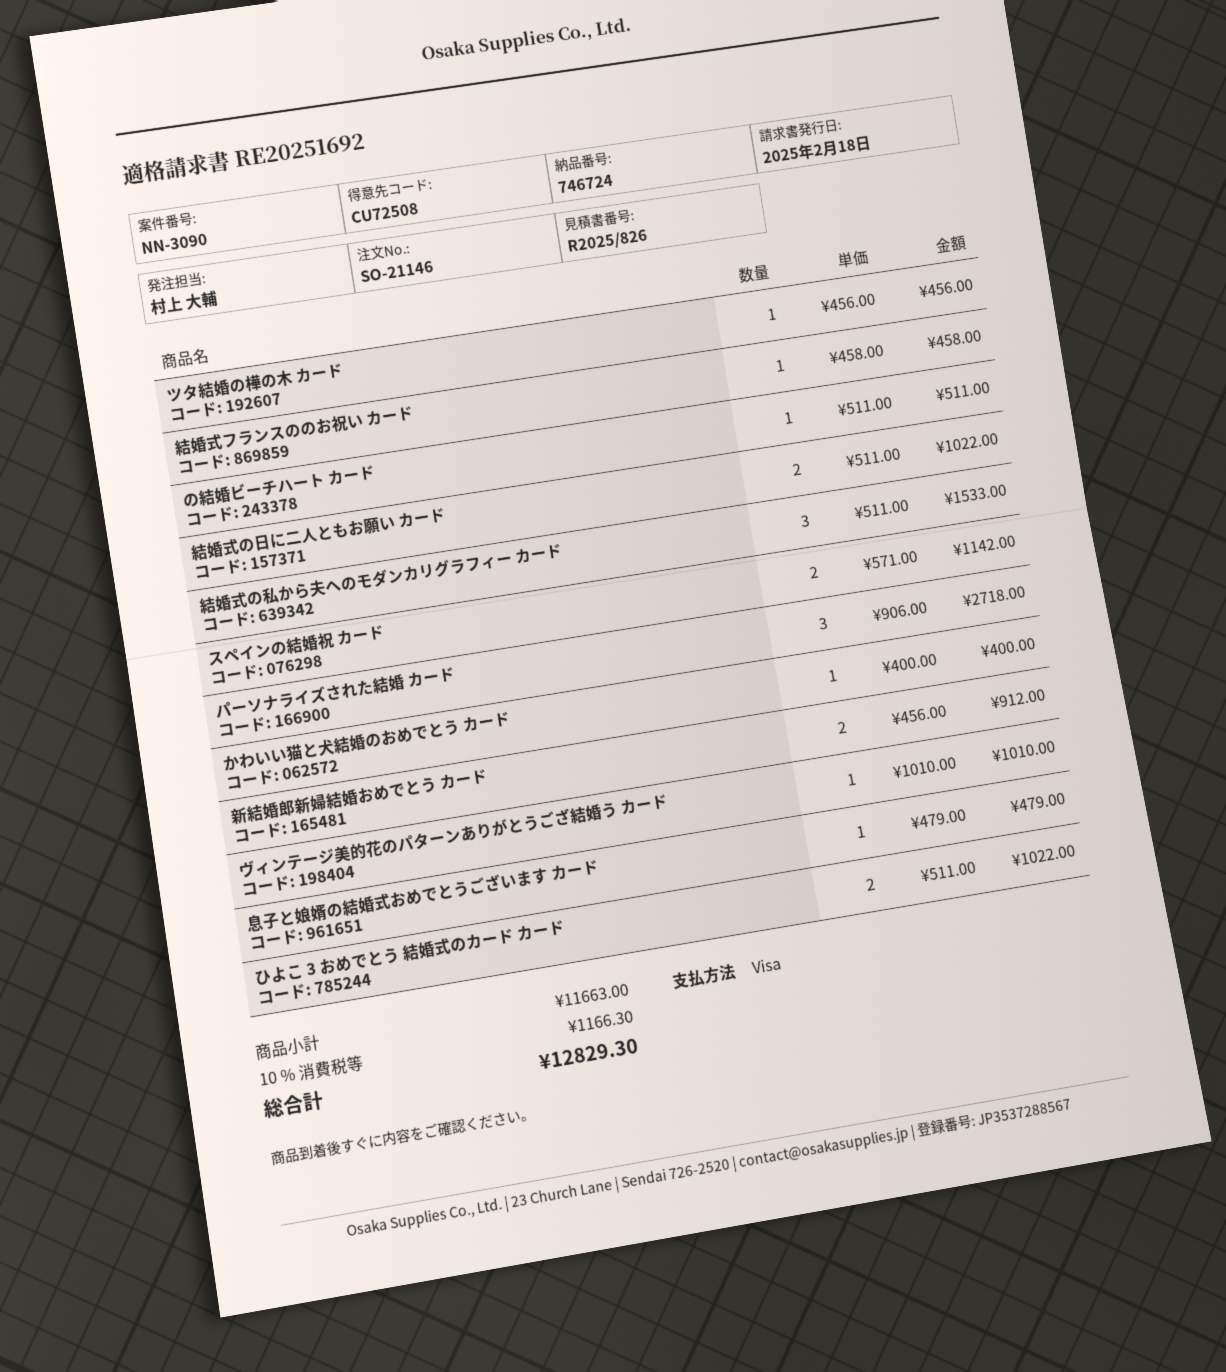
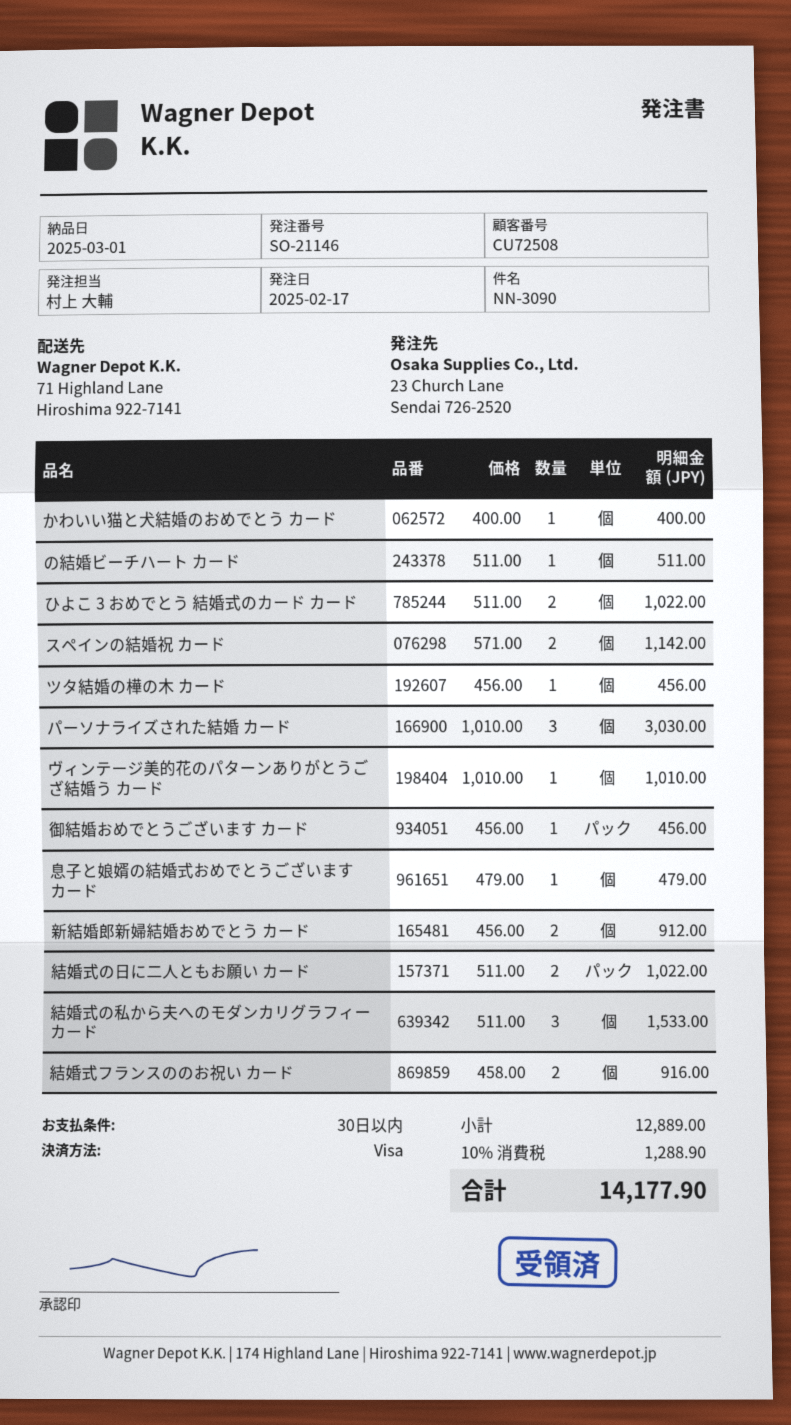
結婚式フランスののお祝い カード: 1 x 458.00 = 458.00 -> 2 x 458.00 = 916.00
パーソナライズされた結婚 カード: 3 x 906.00 = 2718.00 -> 3 x 1010.00 = 3030.00
御結婚おめでとうございます カード: none -> 1 x 456.00 = 456.00
subtotal: 11663.00 -> 12889.00
tax: 10% = 1166.30 -> 10% = 1288.90
total: 12829.30 -> 14177.90

